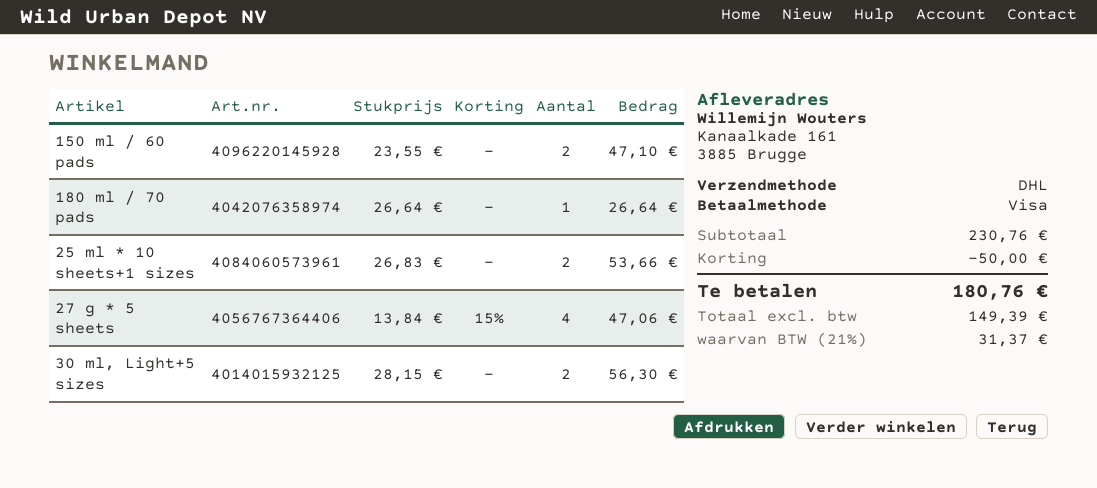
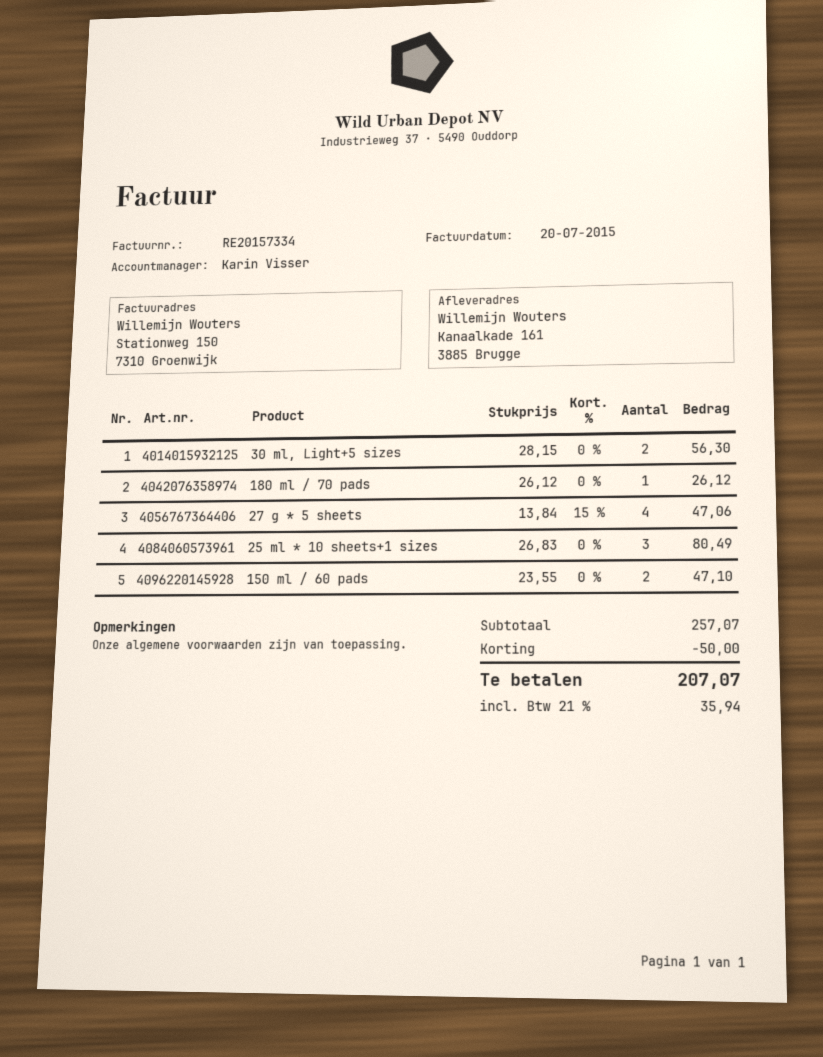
180 ml / 70 pads: 1 x 26.64 = 26.64 -> 1 x 26.12 = 26.12
25 ml * 10 sheets+1 sizes: 2 x 26.83 = 53.66 -> 3 x 26.83 = 80.49
subtotal: 230.76 -> 257.07
tax: 21% = 31.37 -> 21% = 35.94
total: 180.76 -> 207.07

